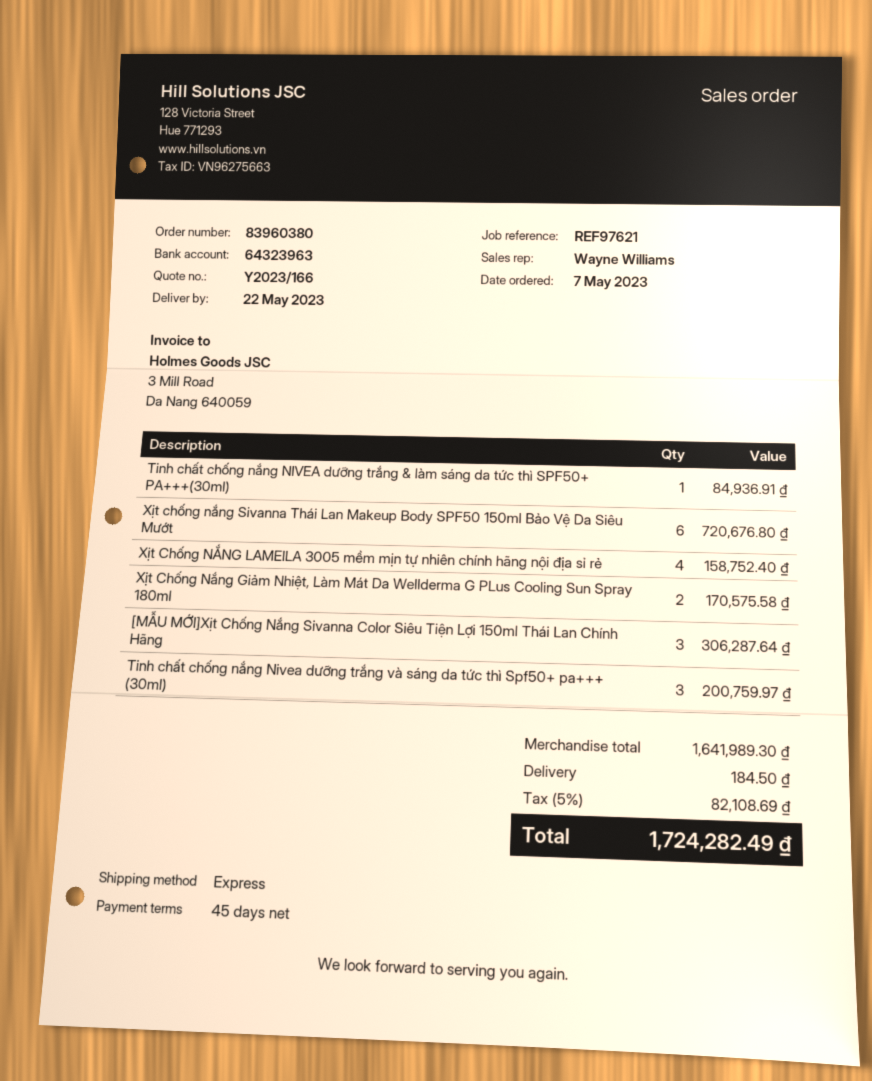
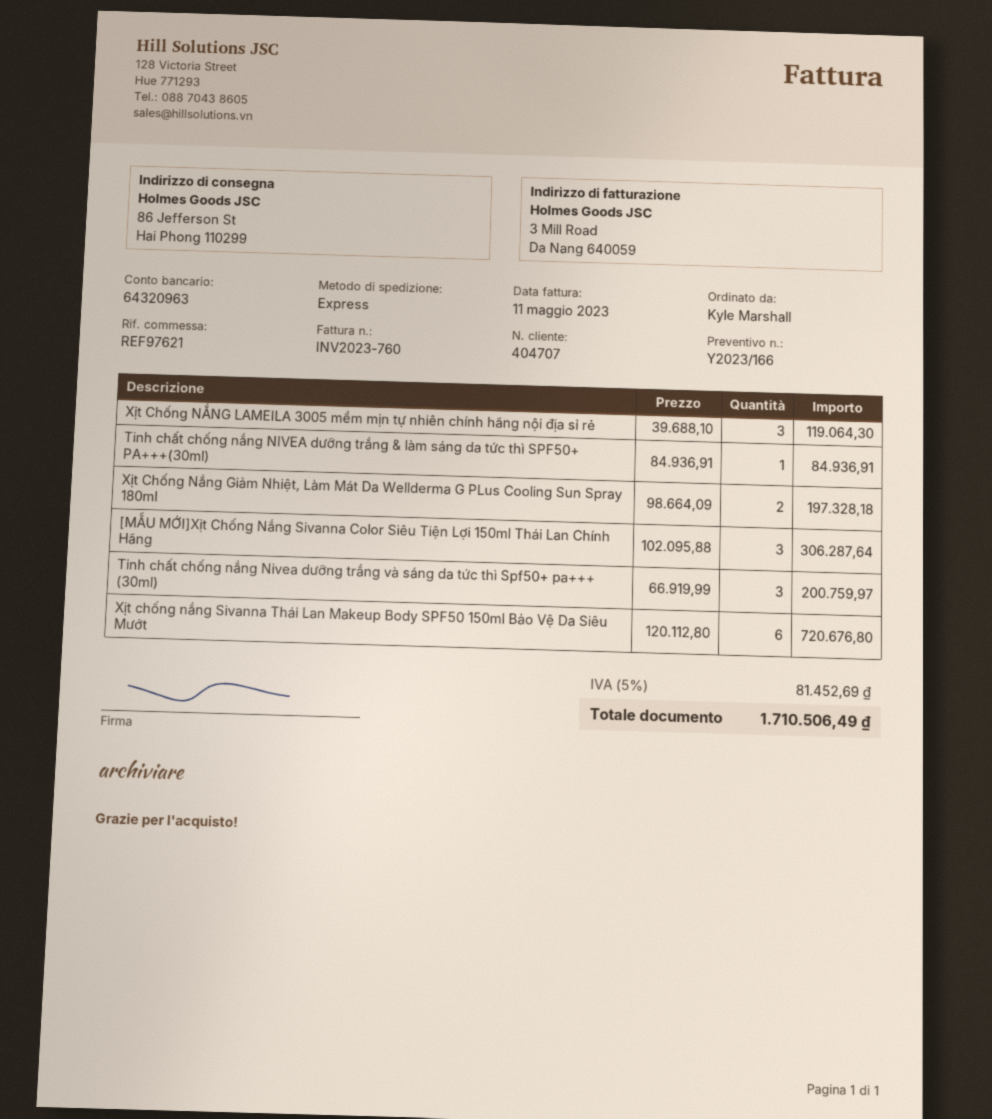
bank account: 64323963 -> 64320963
Xịt Chống NẮNG LAMEILA 3005 mềm mịn tự nhiên chính hãng nội địa sỉ rẻ: 4 for 158752.40 -> 3 for 119064.30
Xịt Chống Nắng Giảm Nhiệt, Làm Mát Da Wellderma G PLus Cooling Sun Spray 180ml: 2 for 170575.58 -> 2 for 197328.18
shipping: 184.50 -> none
tax: 5% = 82108.69 -> 5% = 81452.69
total: 1724282.49 -> 1710506.49

